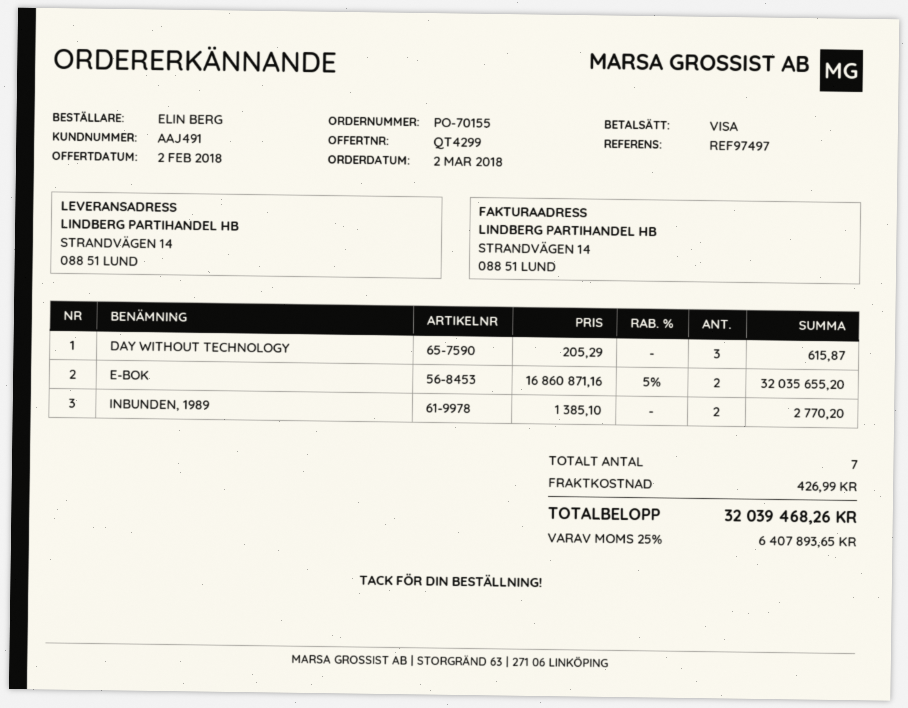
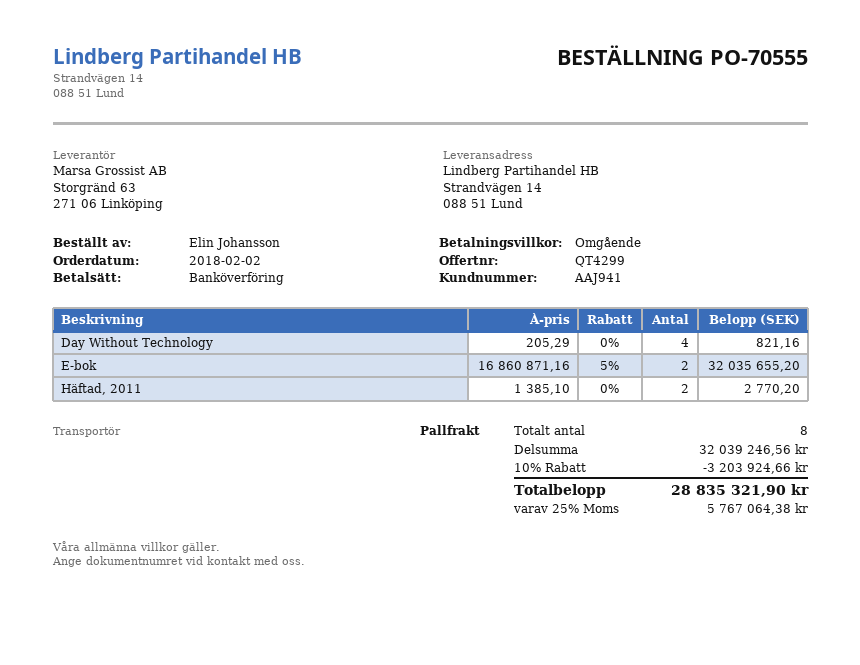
order number: PO-70155 -> PO-70555
order date: 2018-03-02 -> 2018-02-02
customer number: AAJ491 -> AAJ941
ordered by: ELIN BERG -> Elin Johansson
payment method: Visa -> bank transfer
DAY WITHOUT TECHNOLOGY: 3 x 205.29 = 615.87 -> 4 x 205.29 = 821.16
INBUNDEN, 1989: 2 x 1385.10 = 2770.20 -> none
Häftad, 2011: none -> 2 x 1385.10 = 2770.20
total quantity: 7 -> 8
discount: none -> 10% = 3203924.66
shipping: 426.99 -> none
tax: 25% = 6407893.65 -> 25% = 5767064.38
total: 32039468.26 -> 28835321.90

